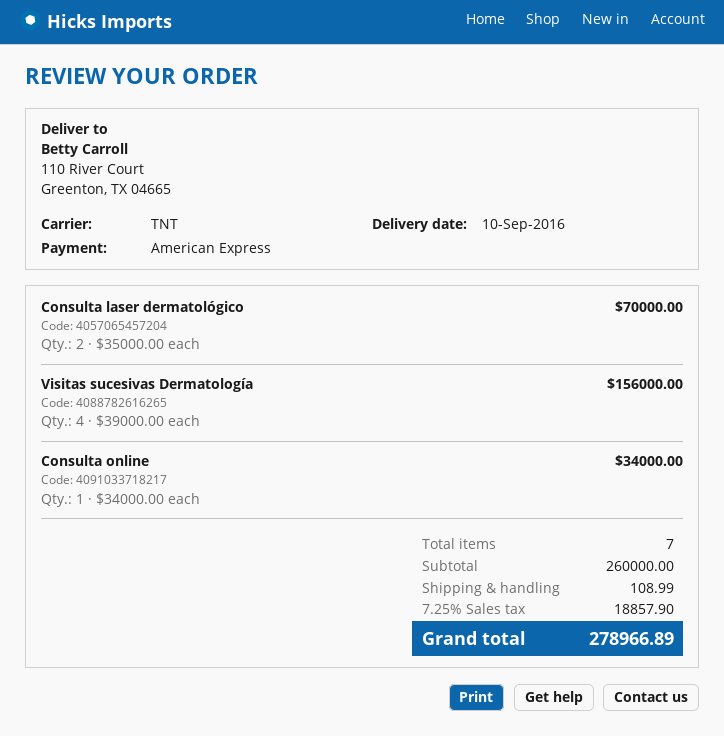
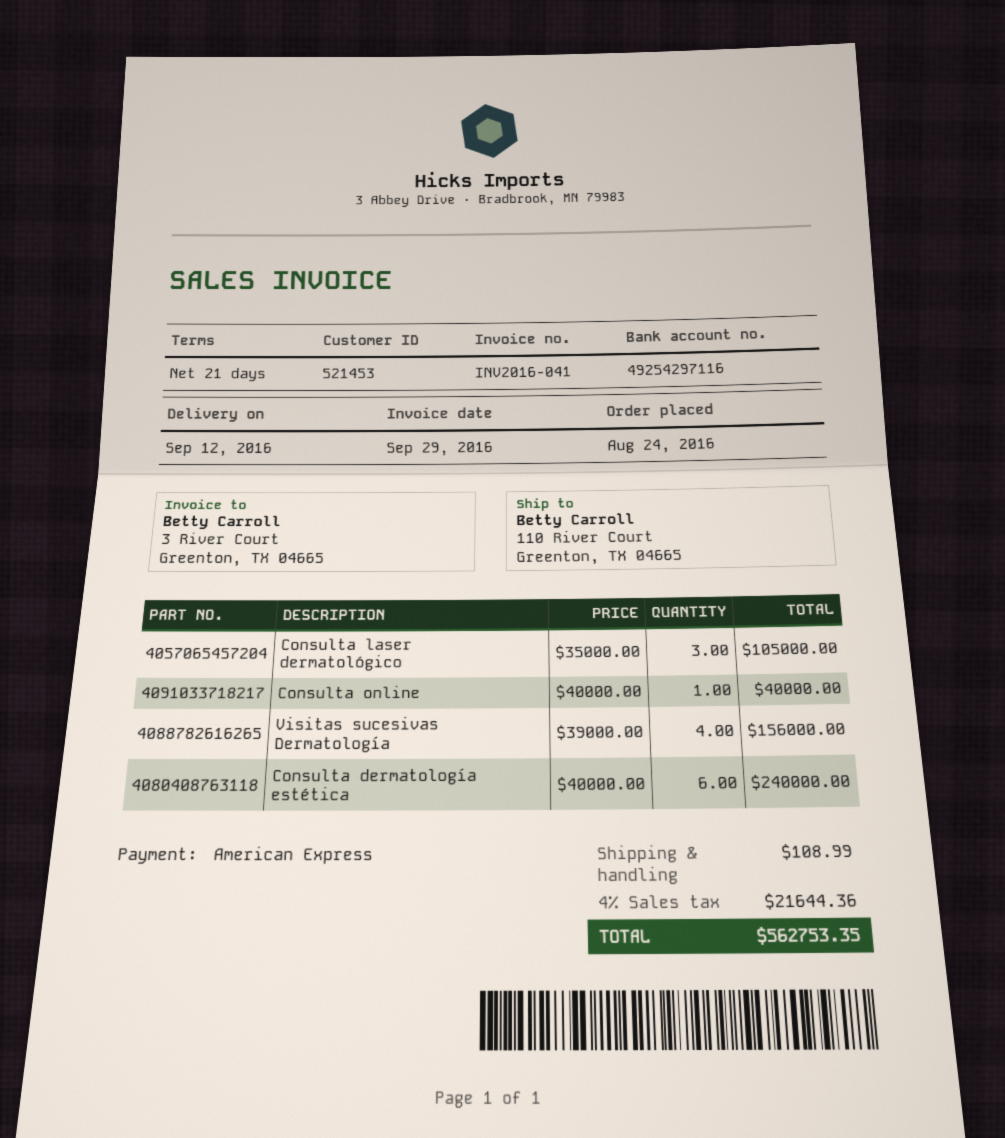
delivery date: 2016-09-10 -> 2016-09-12
Consulta laser dermatológico: 2 x 35000.00 = 70000.00 -> 3 x 35000.00 = 105000.00
Consulta online: 1 x 34000.00 = 34000.00 -> 1 x 40000.00 = 40000.00
Consulta dermatología estética: none -> 6 x 40000.00 = 240000.00
tax: 7.25% = 18857.90 -> 4% = 21644.36
total: 278966.89 -> 562753.35

